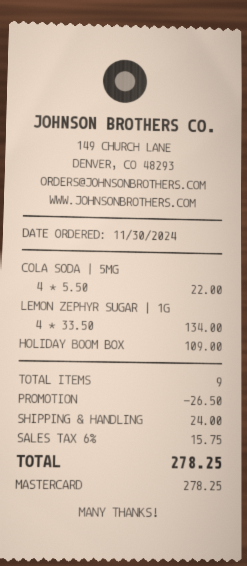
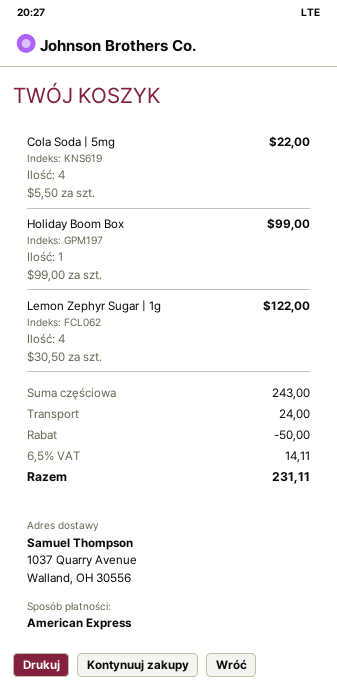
payment method: Mastercard -> American Express
LEMON ZEPHYR SUGAR | 1G: 4 x 33.50 = 134.00 -> 4 x 30.50 = 122.00
HOLIDAY BOOM BOX: 1 x 109.00 = 109.00 -> 1 x 99.00 = 99.00
discount: 26.50 -> 50.00
tax: 6% = 15.75 -> 6.5% = 14.11
total: 278.25 -> 231.11

